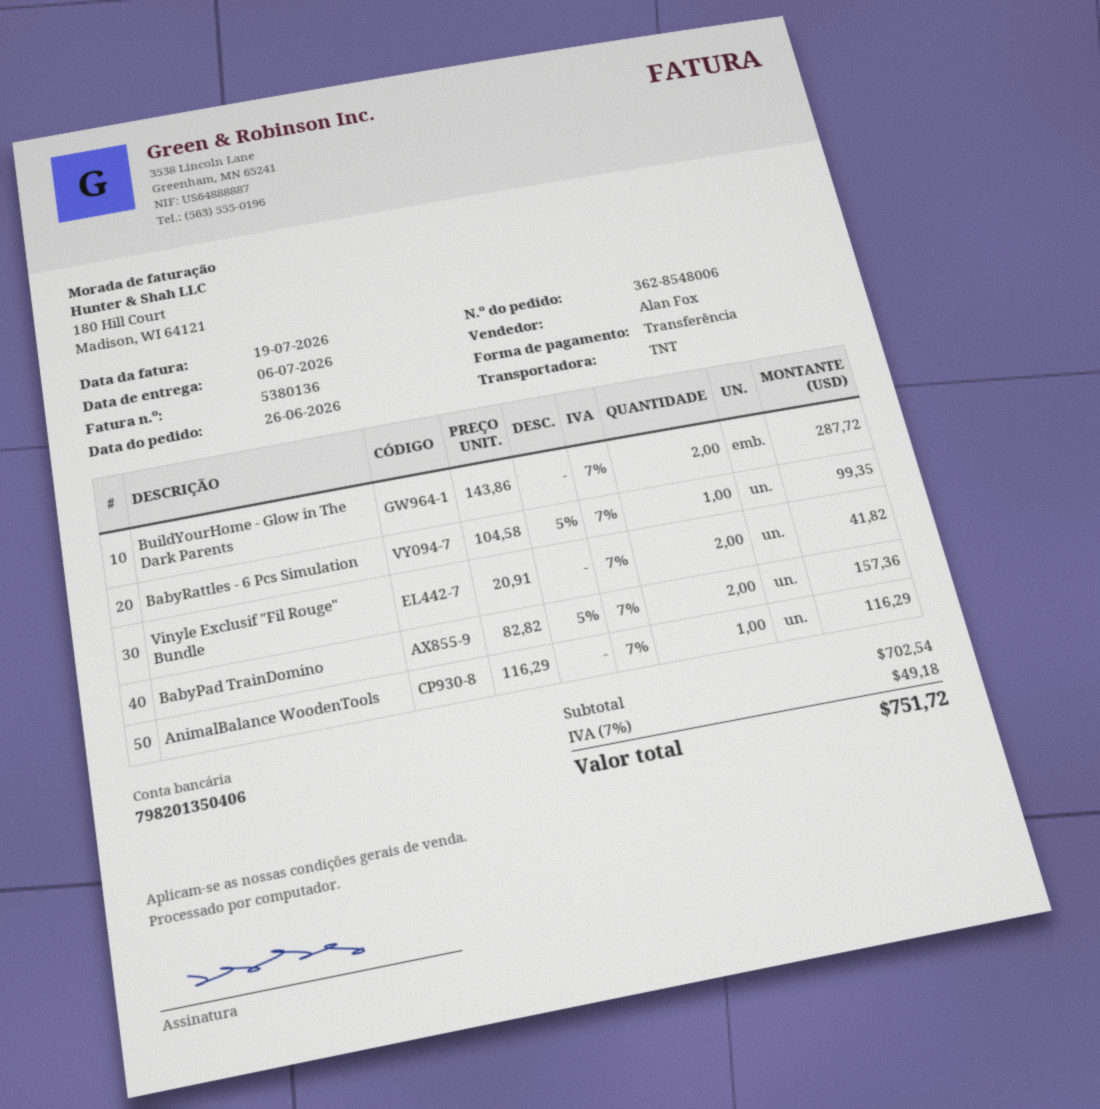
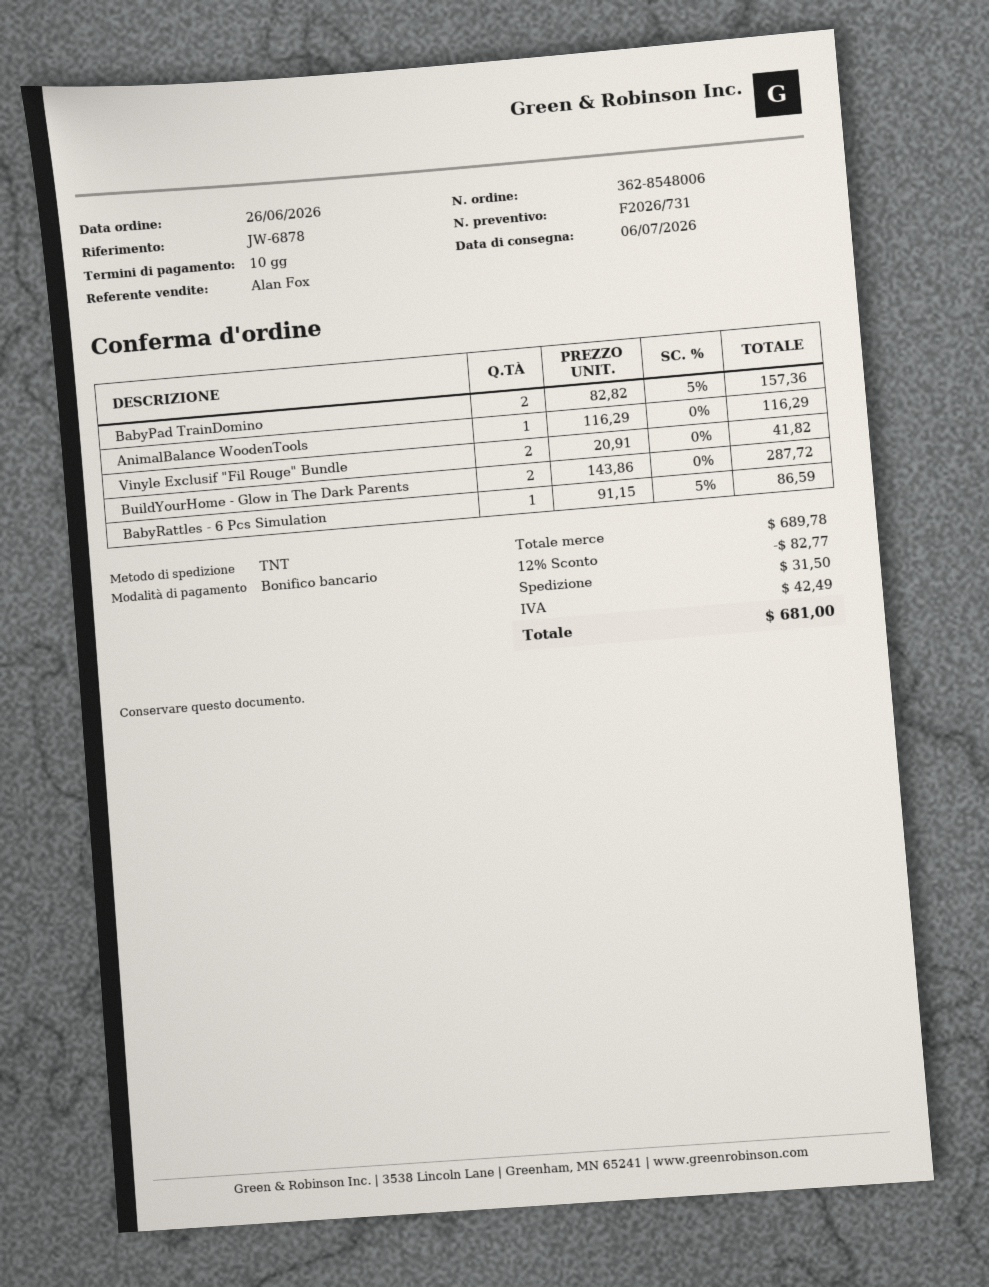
BabyRattles - 6 Pcs Simulation: 1 x 104.58 - 5% = 99.35 -> 1 x 91.15 - 5% = 86.59
subtotal: 702.54 -> 689.78
discount: none -> 12% = 82.77
shipping: none -> 31.50
tax: 49.18 -> 42.49
total: 751.72 -> 681.00

